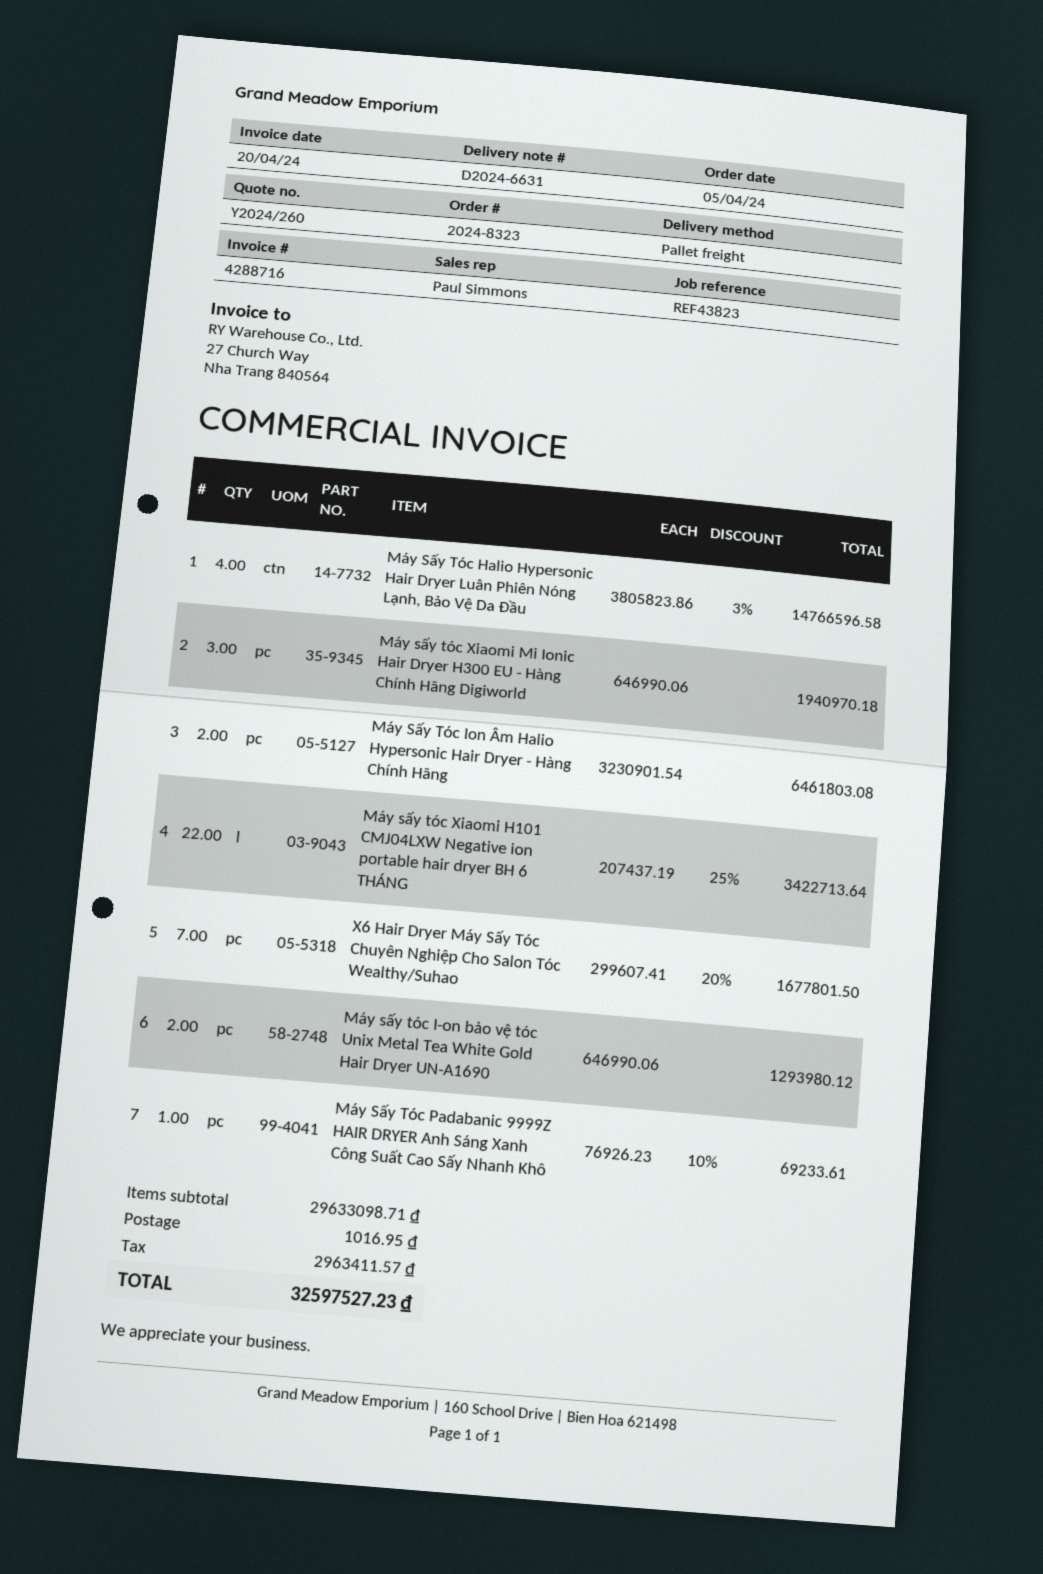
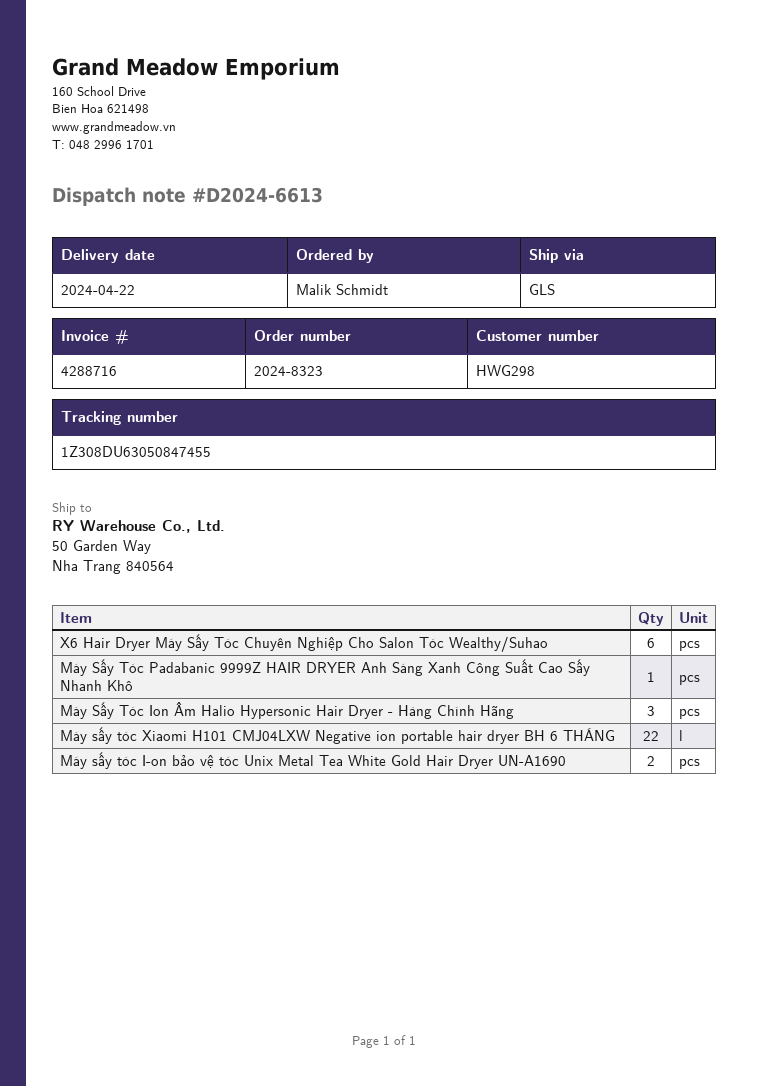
delivery note number: D2024-6631 -> D2024-6613
shipping method: pallet freight -> GLS
Máy Sấy Tóc Halio Hypersonic Hair Dryer Luân Phiên Nóng Lạnh, Bảo Vệ Da Đầu: 4 -> none
Máy sấy tóc Xiaomi Mi Ionic Hair Dryer H300 EU - Hàng Chính Hãng Digiworld: 3 -> none
Máy Sấy Tóc Ion Âm Halio Hypersonic Hair Dryer - Hàng Chính Hãng: 2 -> 3
X6 Hair Dryer Máy Sấy Tóc Chuyên Nghiệp Cho Salon Tóc Wealthy/Suhao: 7 -> 6

